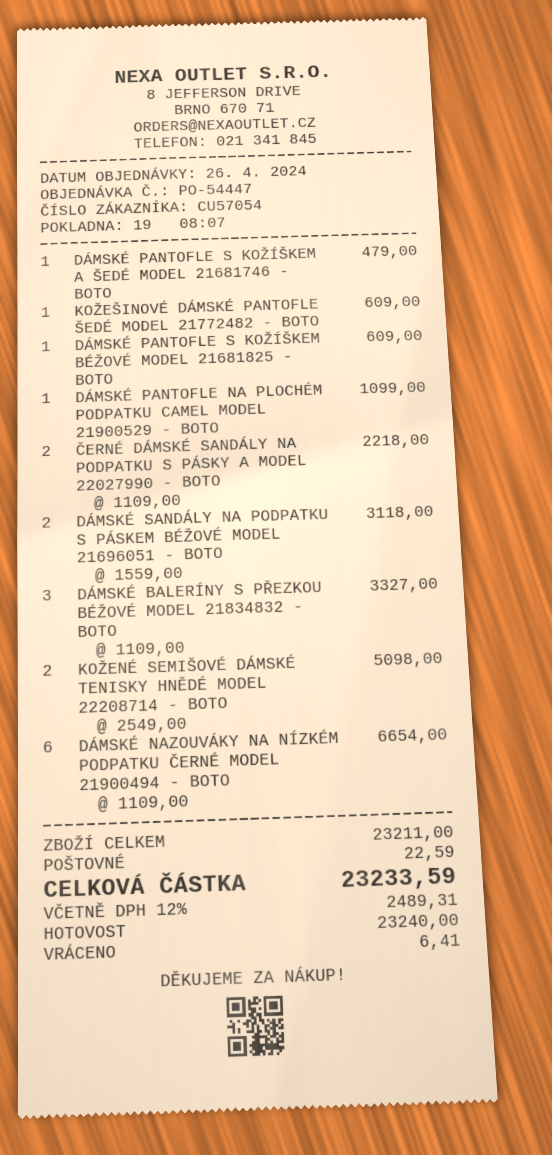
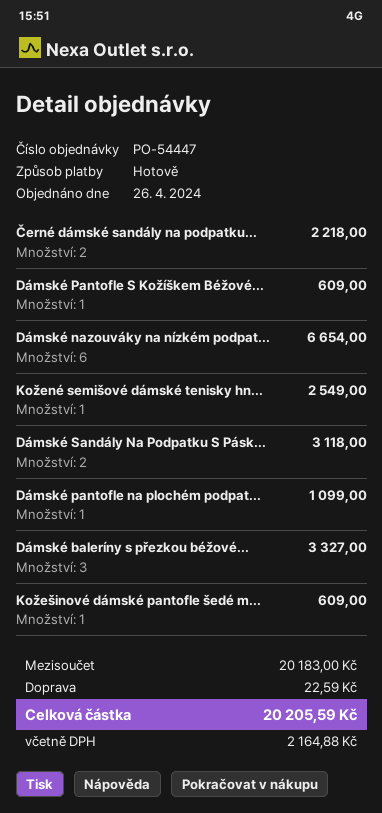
DÁMSKÉ PANTOFLE S KOŽÍŠKEM A ŠEDÉ MODEL 21681746 - BOTO: 1 for 479.00 -> none
KOŽENÉ SEMIŠOVÉ DÁMSKÉ TENISKY HNĚDÉ MODEL 22208714 - BOTO: 2 for 5098.00 -> 1 for 2549.00
subtotal: 23211.00 -> 20183.00
tax: 2489.31 -> 2164.88
total: 23233.59 -> 20205.59

